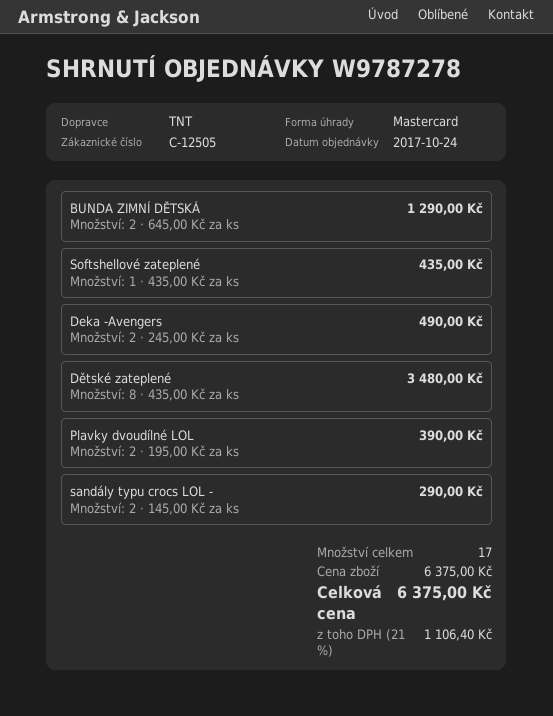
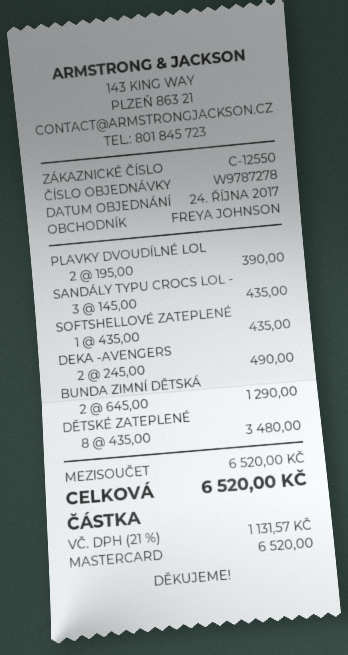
customer number: C-12505 -> C-12550
sandály typu crocs LOL -: 2 x 145.00 = 290.00 -> 3 x 145.00 = 435.00
subtotal: 6375.00 -> 6520.00
tax: 21% = 1106.40 -> 21% = 1131.57
total: 6375.00 -> 6520.00

